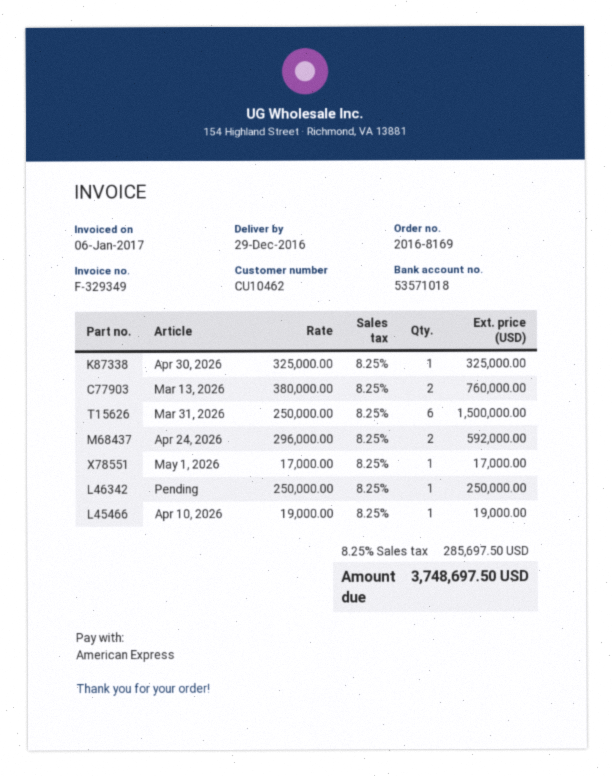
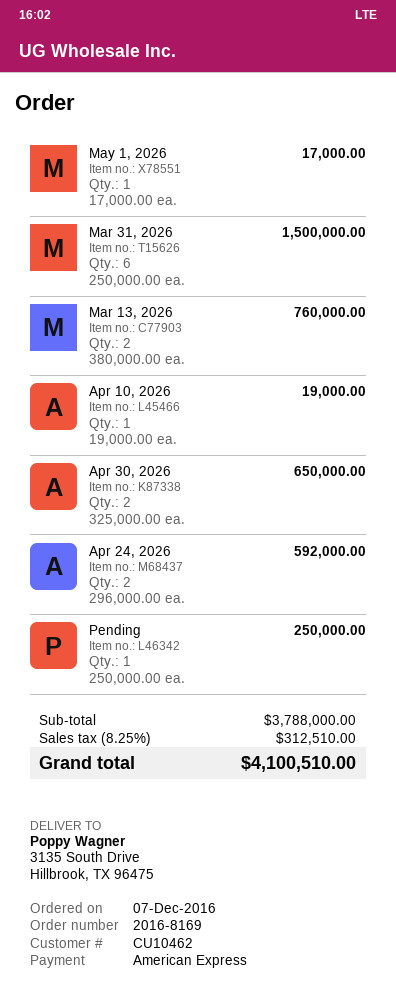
Apr 30, 2026: 1 x 325000.00 = 325000.00 -> 2 x 325000.00 = 650000.00
tax: 8.25% = 285697.50 -> 8.25% = 312510.00
total: 3748697.50 -> 4100510.00

